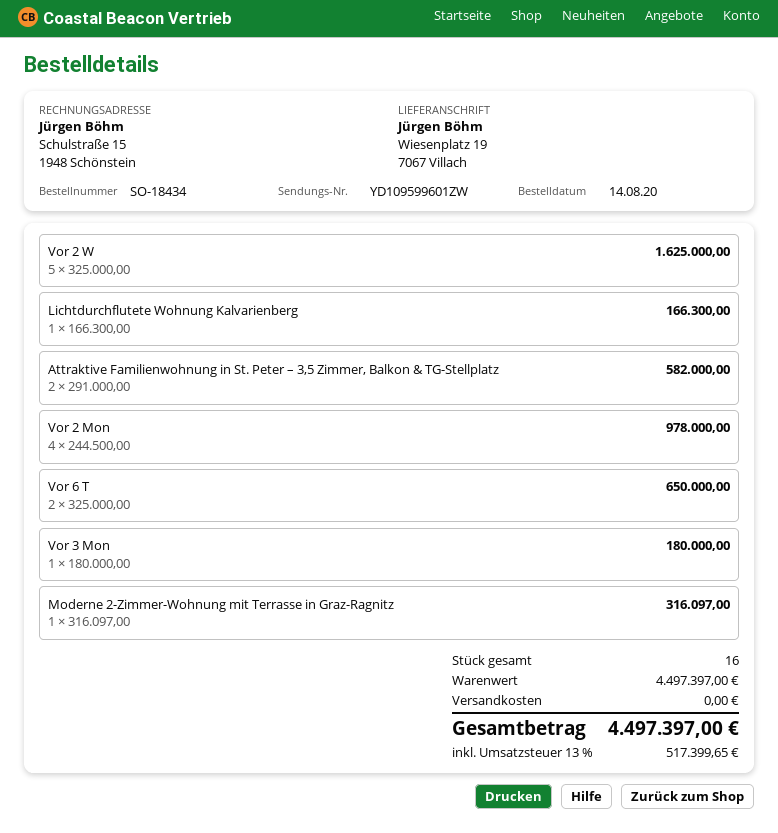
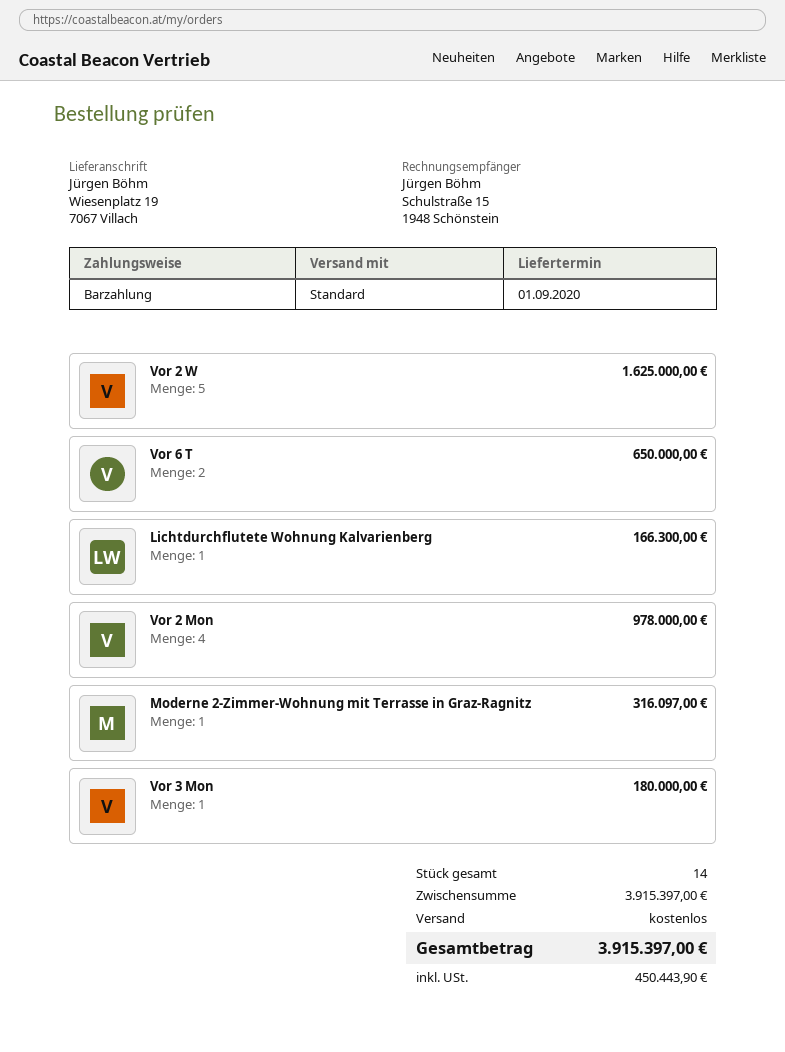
Attraktive Familienwohnung in St. Peter – 3,5 Zimmer, Balkon & TG-Stellplatz: 2 for 582000.00 -> none
total quantity: 16 -> 14
subtotal: 4497397.00 -> 3915397.00
tax: 517399.65 -> 450443.90
total: 4497397.00 -> 3915397.00

